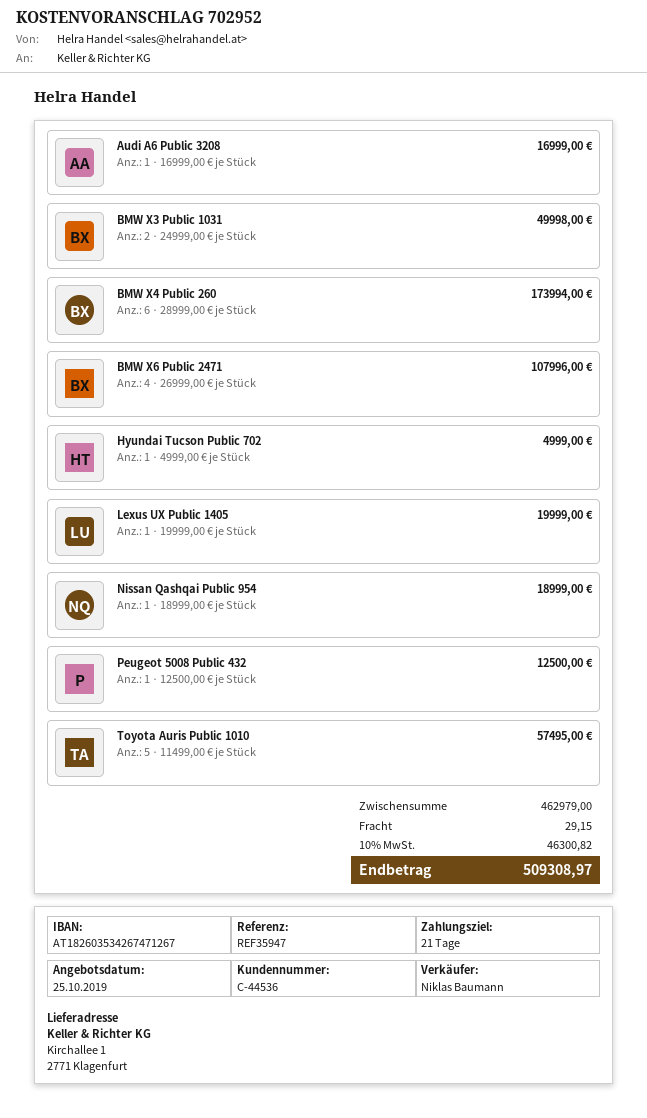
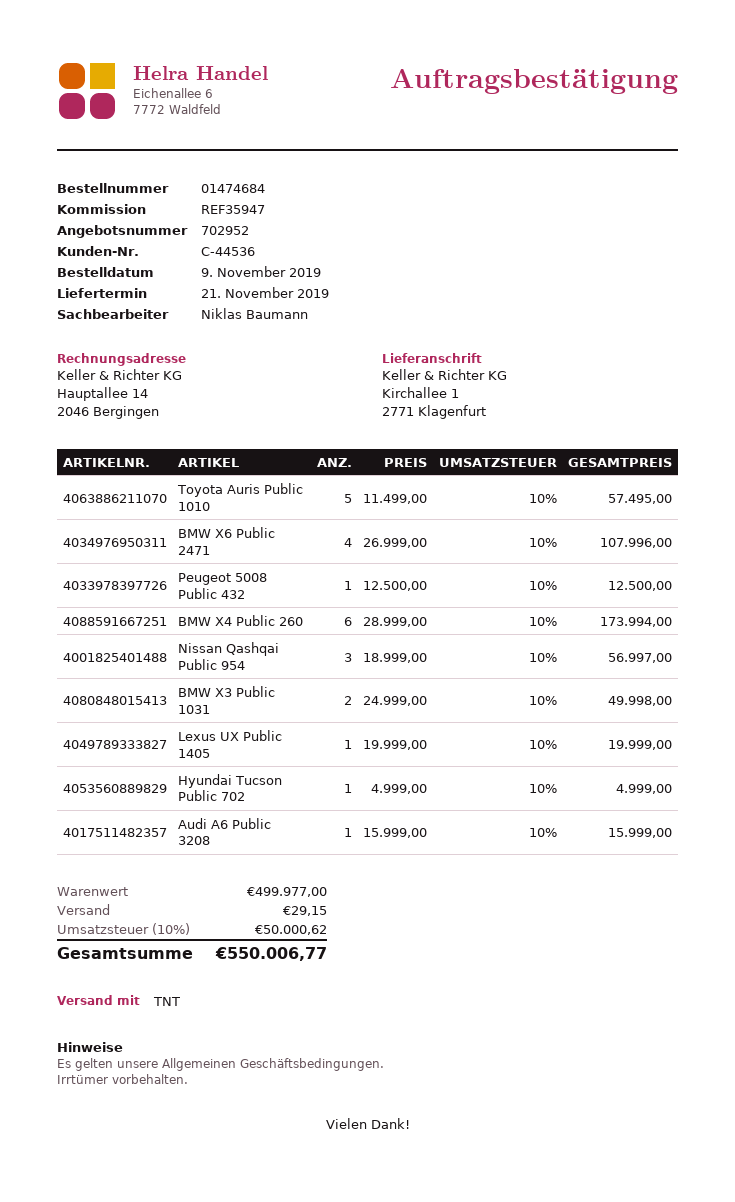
Audi A6 Public 3208: 1 x 16999.00 = 16999.00 -> 1 x 15999.00 = 15999.00
Nissan Qashqai Public 954: 1 x 18999.00 = 18999.00 -> 3 x 18999.00 = 56997.00
subtotal: 462979.00 -> 499977.00
tax: 10% = 46300.82 -> 10% = 50000.62
total: 509308.97 -> 550006.77

